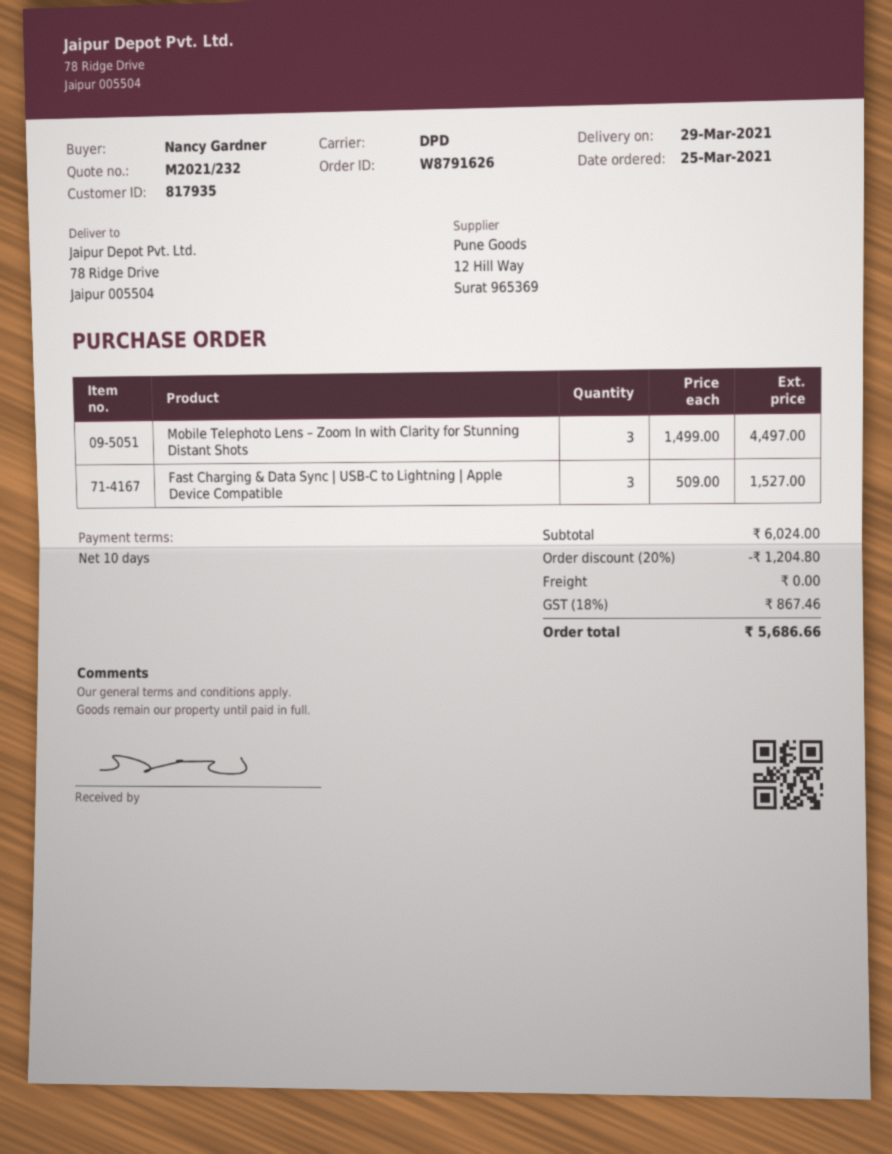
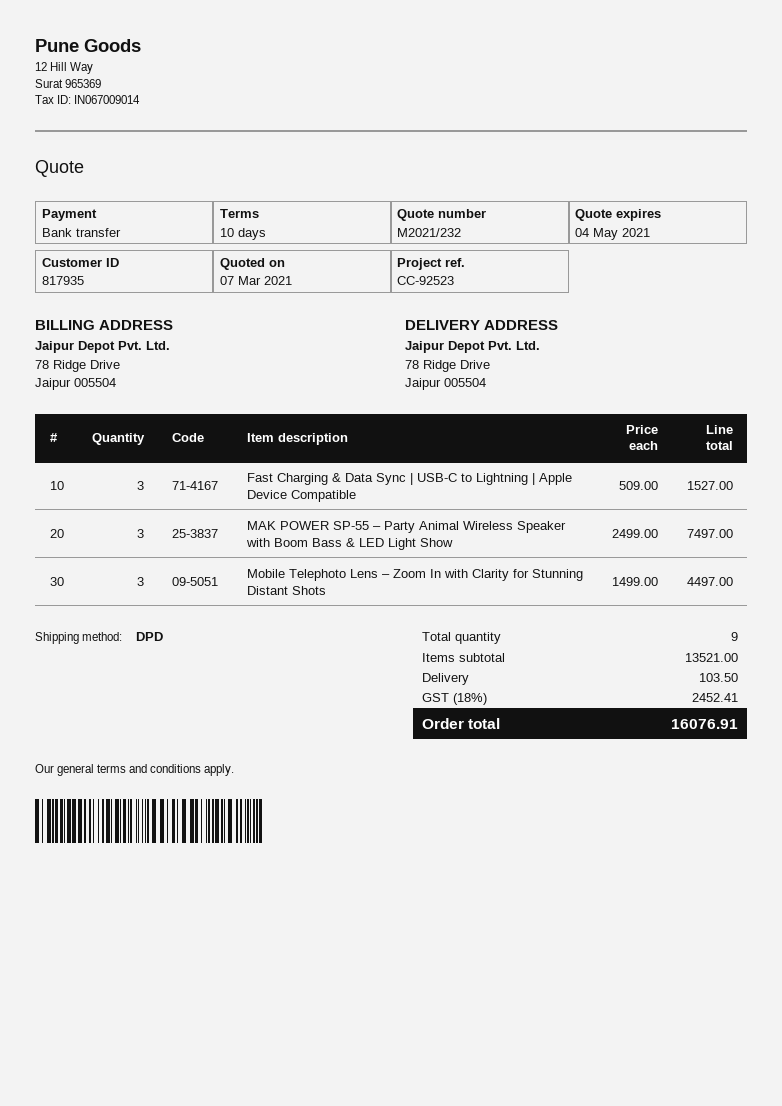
MAK POWER SP-55 – Party Animal Wireless Speaker with Boom Bass & LED Light Show: none -> 3 x 2499.00 = 7497.00
subtotal: 6024.00 -> 13521.00
discount: 20% = 1204.80 -> none
shipping: 0.00 -> 103.50
tax: 18% = 867.46 -> 18% = 2452.41
total: 5686.66 -> 16076.91

